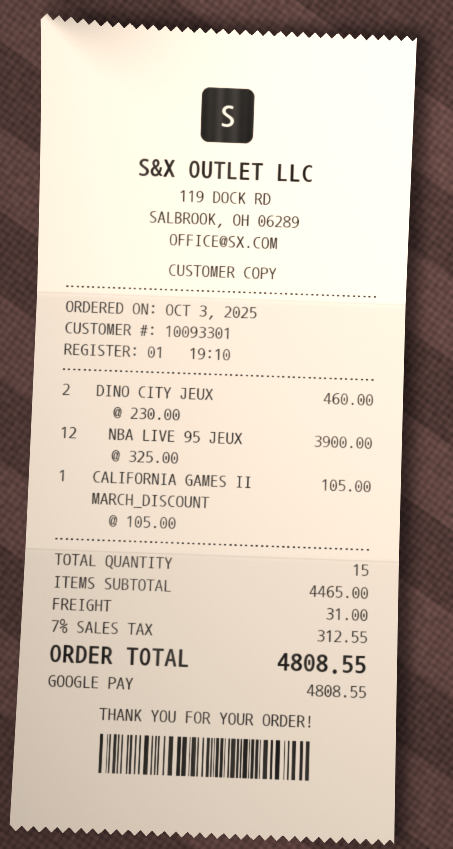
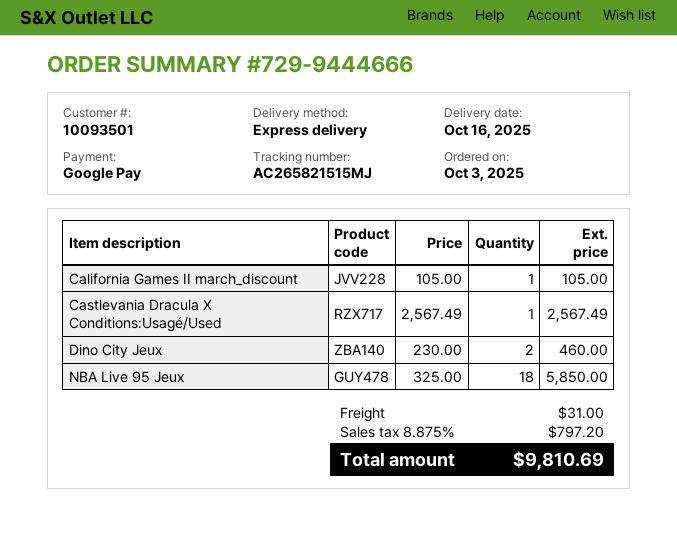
customer number: 10093301 -> 10093501
NBA LIVE 95 JEUX: 12 x 325.00 = 3900.00 -> 18 x 325.00 = 5850.00
Castlevania Dracula X Conditions:Usagé/Used: none -> 1 x 2567.49 = 2567.49
tax: 7% = 312.55 -> 8.875% = 797.20
total: 4808.55 -> 9810.69

